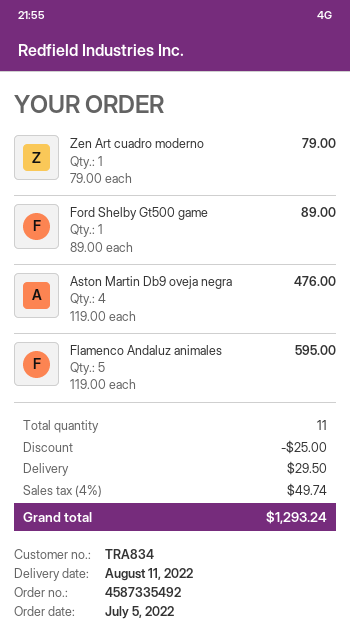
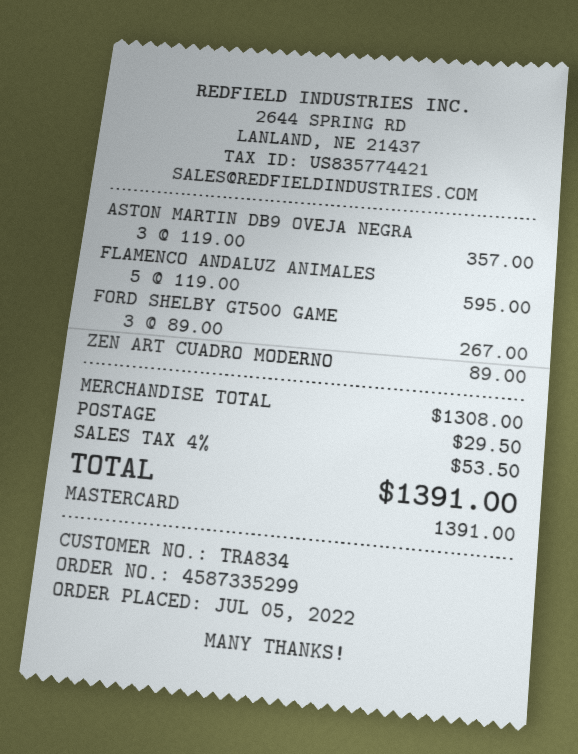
order number: 4587335492 -> 4587335299
Zen Art cuadro moderno: 1 x 79.00 = 79.00 -> 1 x 89.00 = 89.00
Ford Shelby Gt500 game: 1 x 89.00 = 89.00 -> 3 x 89.00 = 267.00
Aston Martin Db9 oveja negra: 4 x 119.00 = 476.00 -> 3 x 119.00 = 357.00
discount: 25.00 -> none
tax: 4% = 49.74 -> 4% = 53.50
total: 1293.24 -> 1391.00

